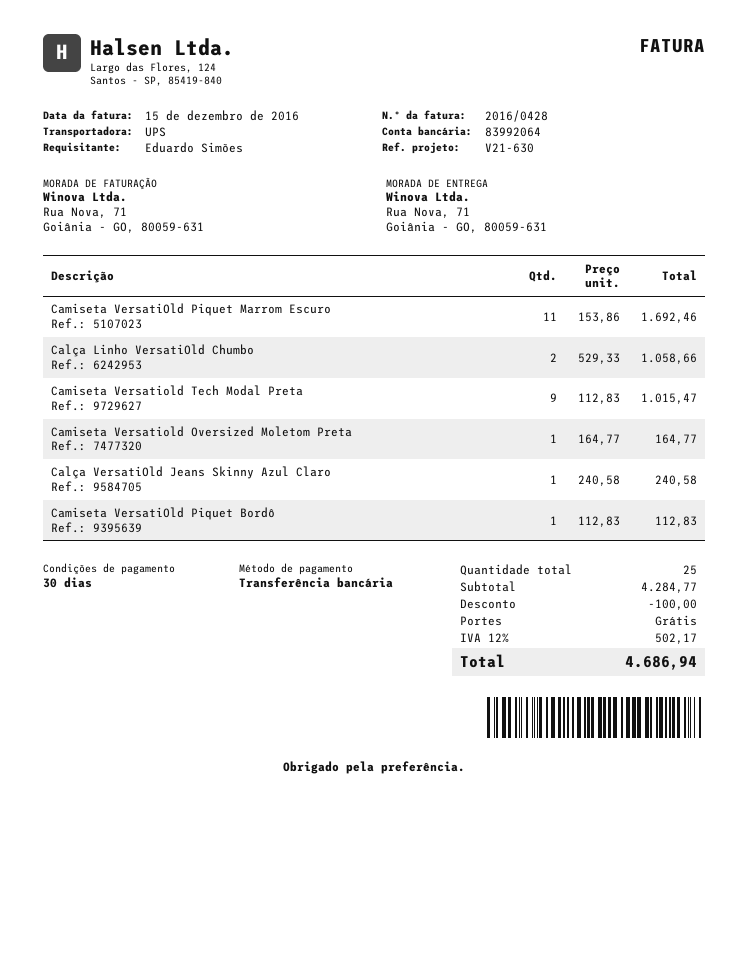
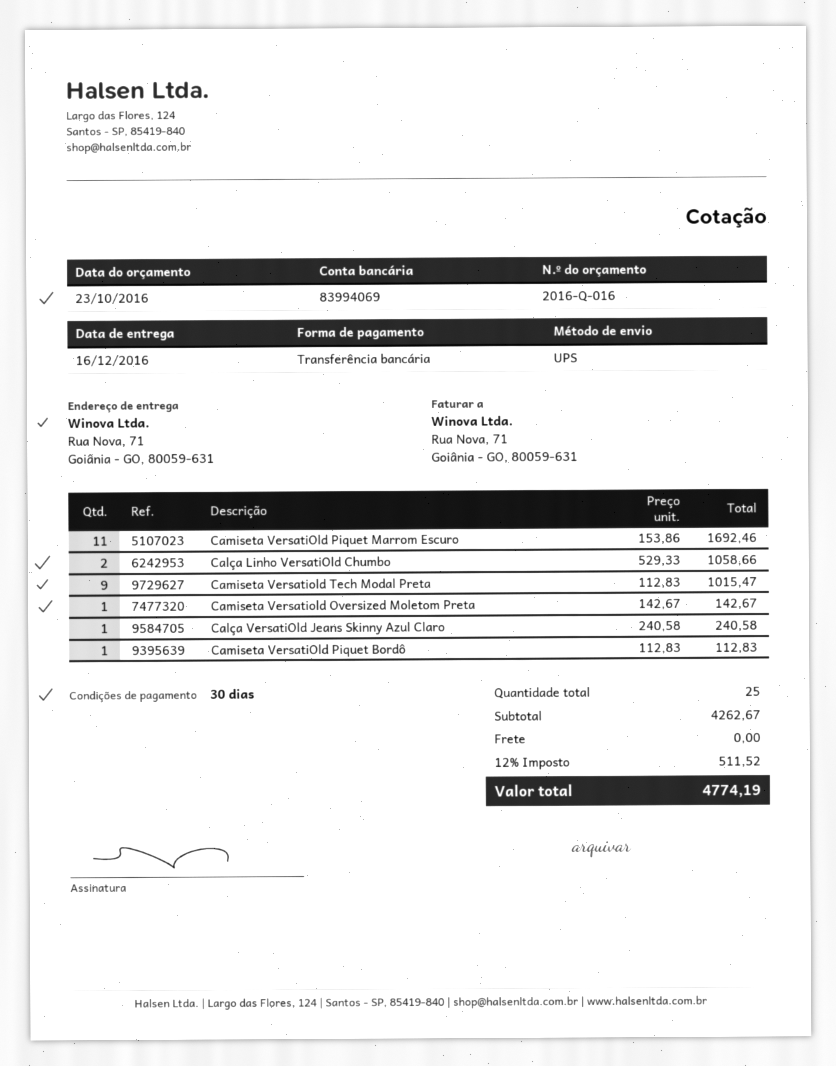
bank account: 83992064 -> 83994069
Camiseta Versatiold Oversized Moletom Preta: 1 x 164.77 = 164.77 -> 1 x 142.67 = 142.67
subtotal: 4284.77 -> 4262.67
discount: 100.00 -> none
tax: 12% = 502.17 -> 12% = 511.52
total: 4686.94 -> 4774.19

